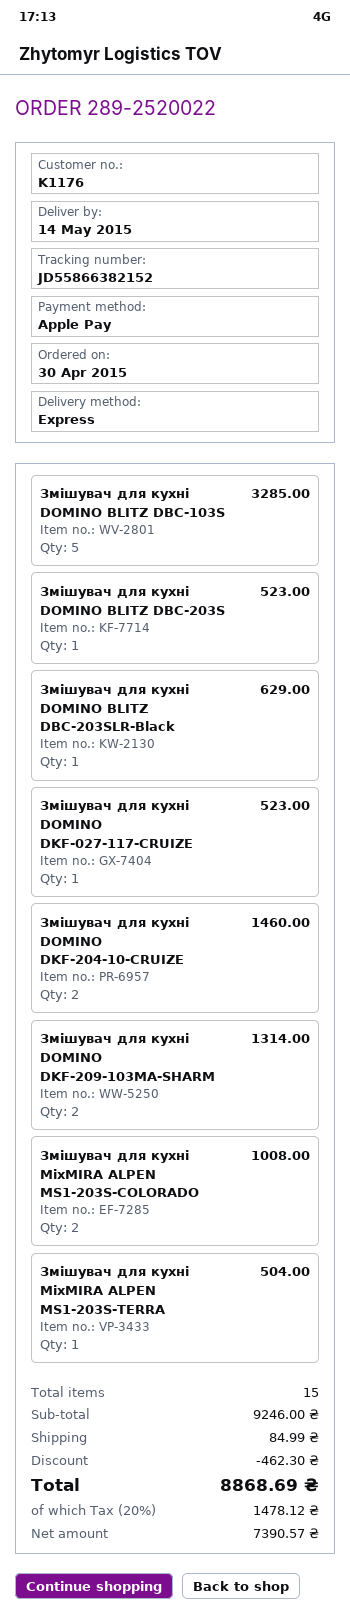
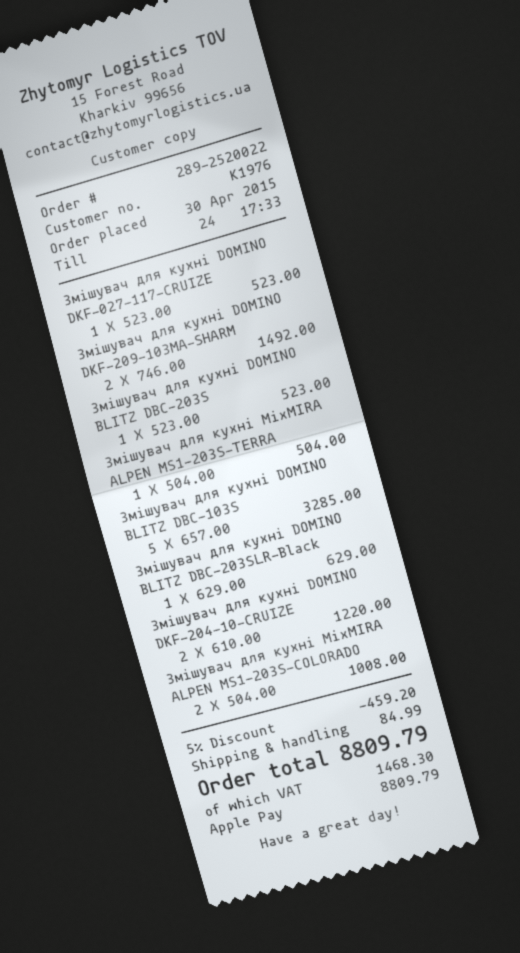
customer number: K1176 -> K1976
Змішувач для кухні DOMINO DKF-204-10-CRUIZE: 2 for 1460.00 -> 2 for 1220.00
Змішувач для кухні DOMINO DKF-209-103MA-SHARM: 2 for 1314.00 -> 2 for 1492.00
discount: 462.30 -> 459.20
tax: 1478.12 -> 1468.30
total: 8868.69 -> 8809.79

